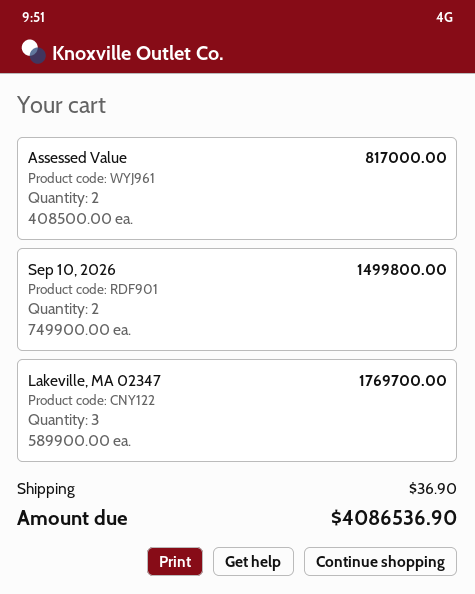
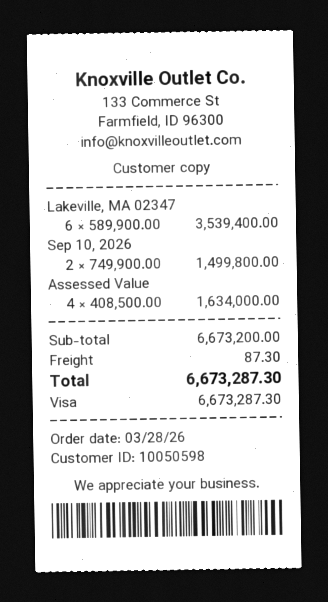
Assessed Value: 2 x 408500.00 = 817000.00 -> 4 x 408500.00 = 1634000.00
Lakeville, MA 02347: 3 x 589900.00 = 1769700.00 -> 6 x 589900.00 = 3539400.00
shipping: 36.90 -> 87.30
total: 4086536.90 -> 6673287.30

